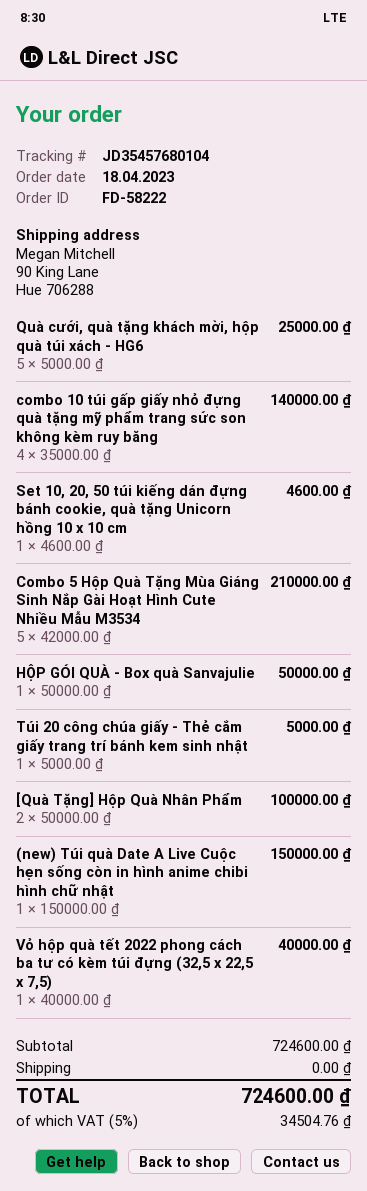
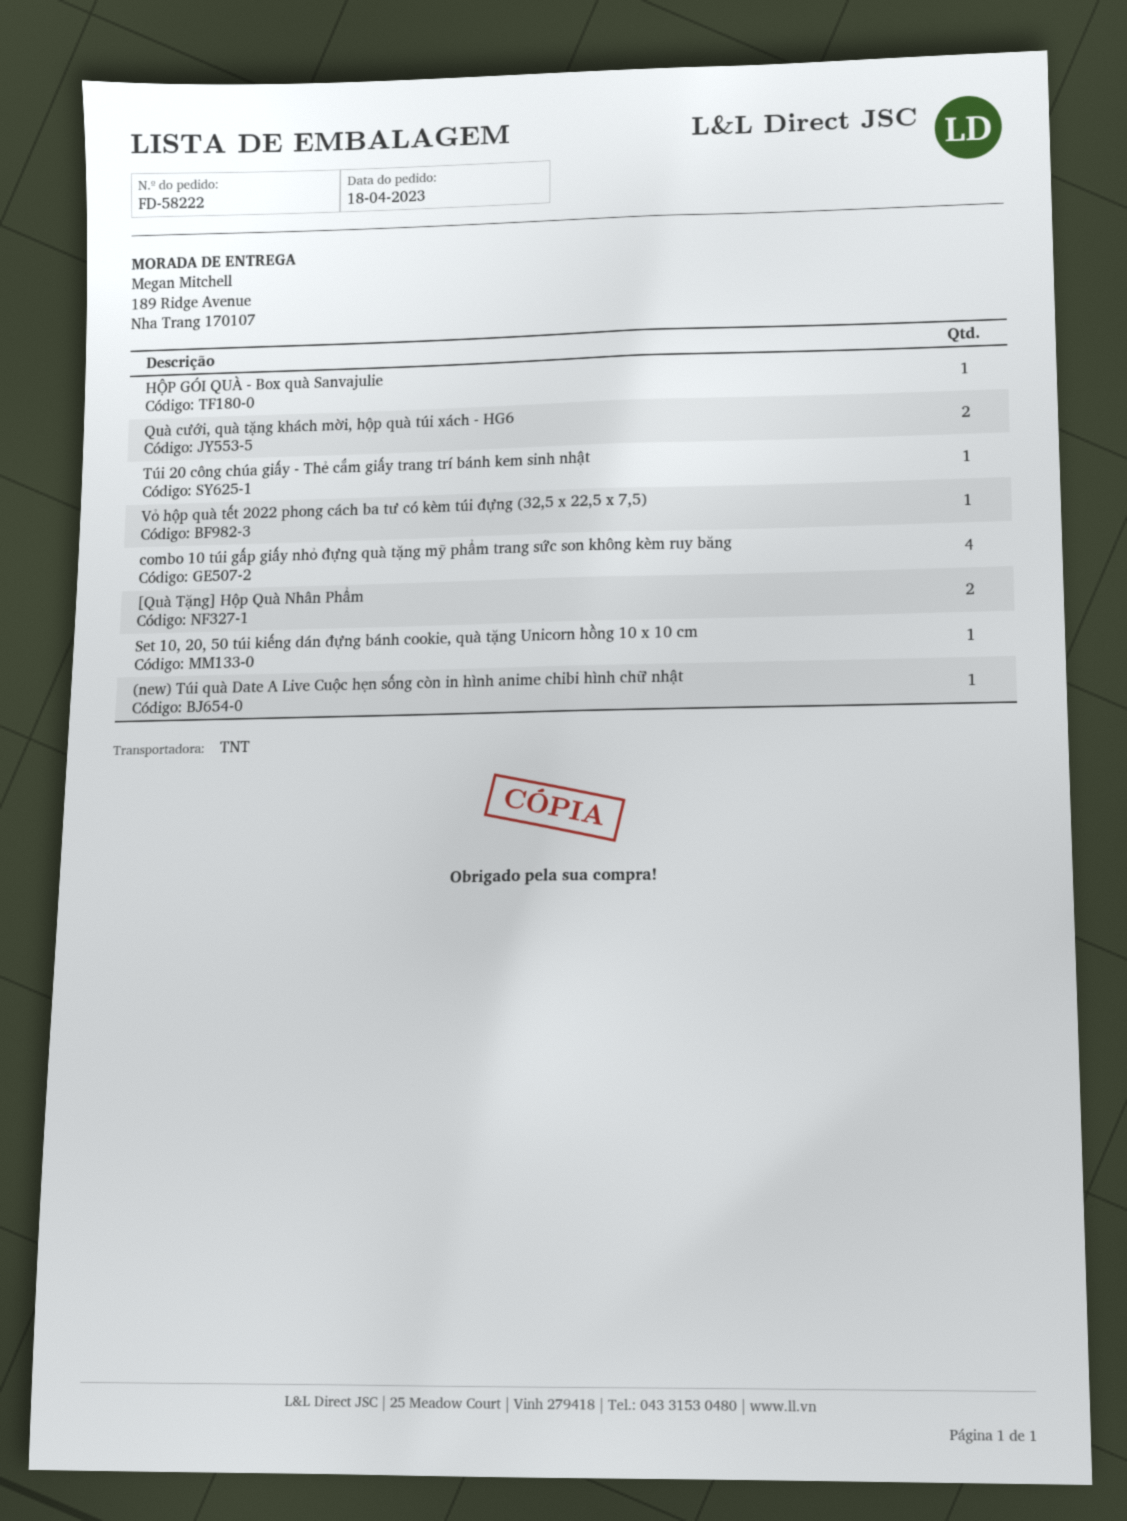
ship to: 90 King Lane, Hue 706288 -> 189 Ridge Avenue, Nha Trang 170107
Quà cưới, quà tặng khách mời, hộp quà túi xách - HG6: 5 -> 2
Combo 5 Hộp Quà Tặng Mùa Giáng Sinh Nắp Gài Hoạt Hình Cute Nhiều Mẫu M3534: 5 -> none

